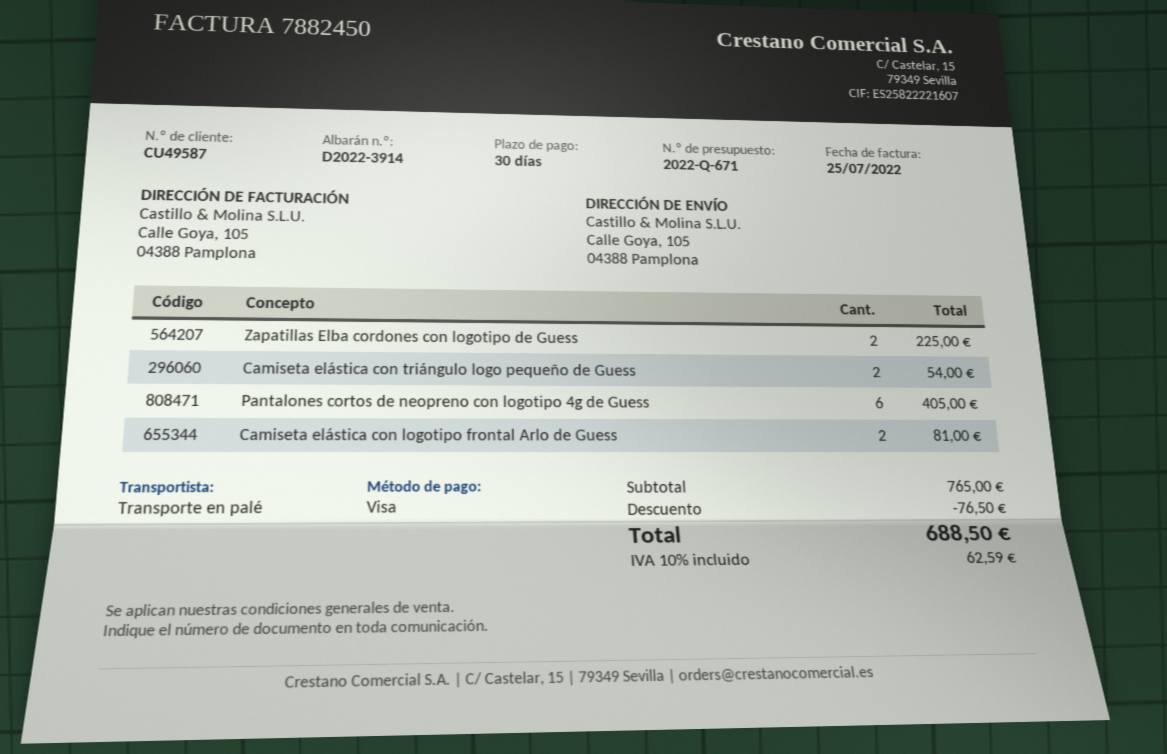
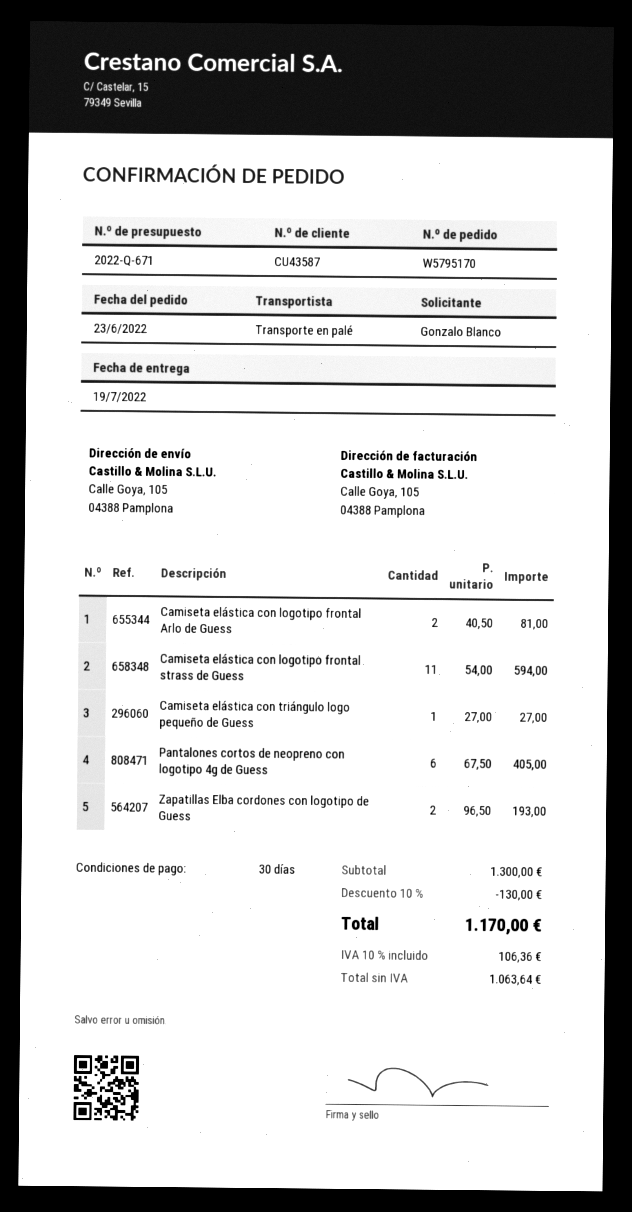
customer number: CU49587 -> CU43587
Zapatillas Elba cordones con logotipo de Guess: 2 for 225.00 -> 2 for 193.00
Camiseta elástica con triángulo logo pequeño de Guess: 2 for 54.00 -> 1 for 27.00
Camiseta elástica con logotipo frontal strass de Guess: none -> 11 for 594.00
subtotal: 765.00 -> 1300.00
discount: 76.50 -> 130.00
tax: 10% = 62.59 -> 10% = 106.36
total: 688.50 -> 1170.00

